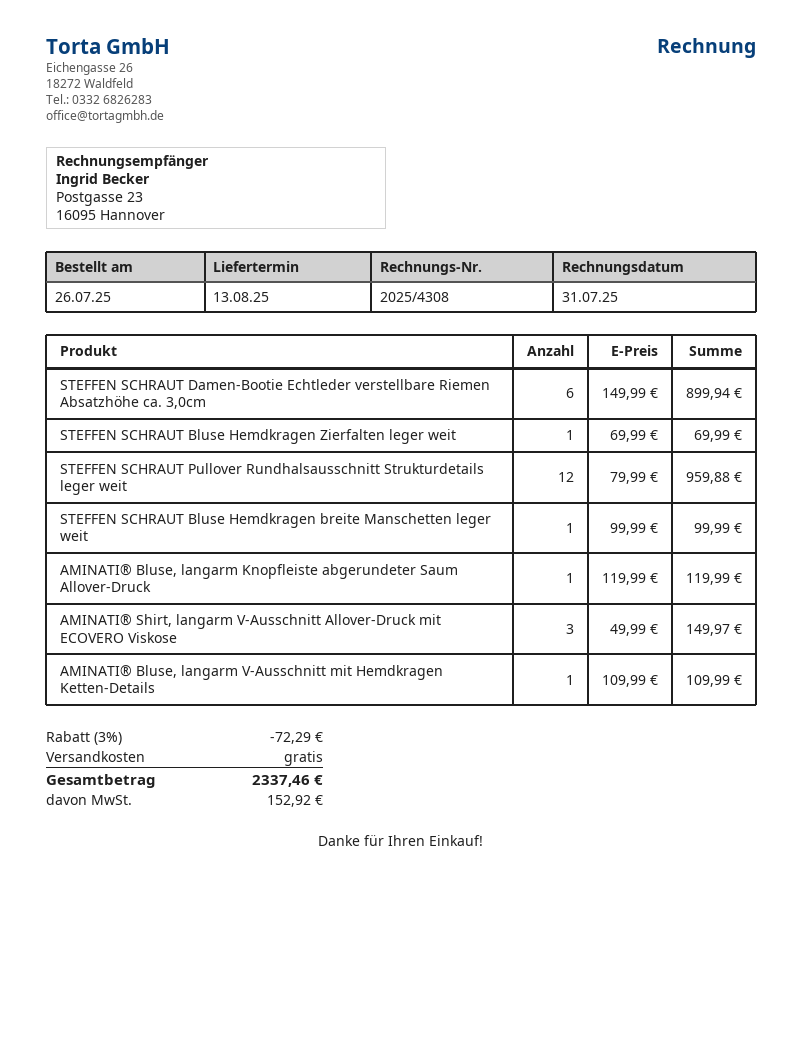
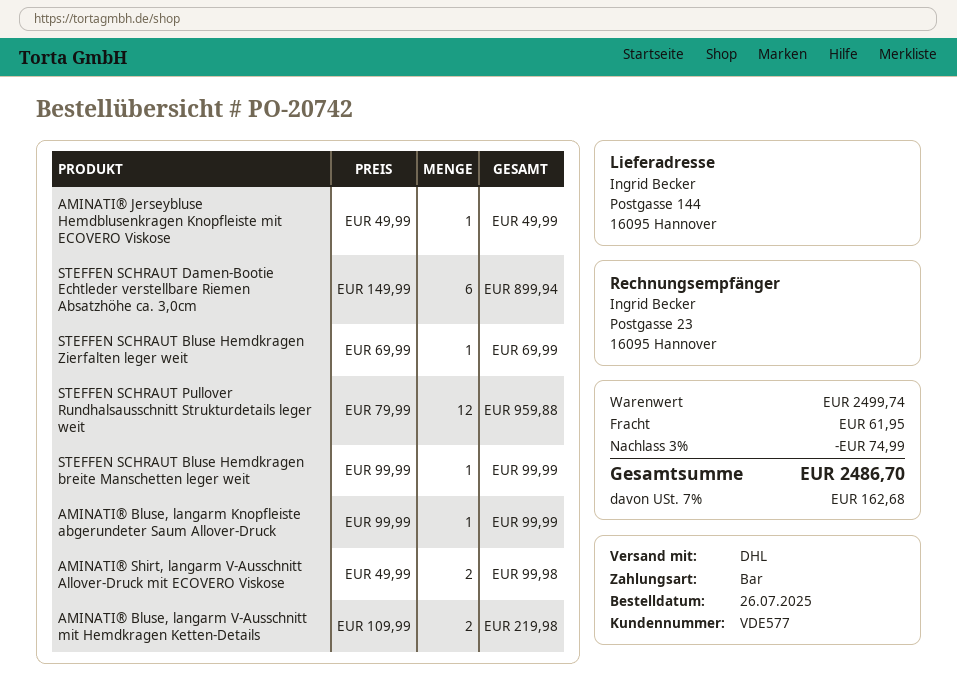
AMINATI® Bluse, langarm Knopfleiste abgerundeter Saum Allover-Druck: 1 x 119.99 = 119.99 -> 1 x 99.99 = 99.99
AMINATI® Shirt, langarm V-Ausschnitt Allover-Druck mit ECOVERO Viskose: 3 x 49.99 = 149.97 -> 2 x 49.99 = 99.98
AMINATI® Bluse, langarm V-Ausschnitt mit Hemdkragen Ketten-Details: 1 x 109.99 = 109.99 -> 2 x 109.99 = 219.98
AMINATI® Jerseybluse Hemdblusenkragen Knopfleiste mit ECOVERO Viskose: none -> 1 x 49.99 = 49.99
discount: 3% = 72.29 -> 3% = 74.99
shipping: 0.00 -> 61.95
tax: 152.92 -> 162.68
total: 2337.46 -> 2486.70

